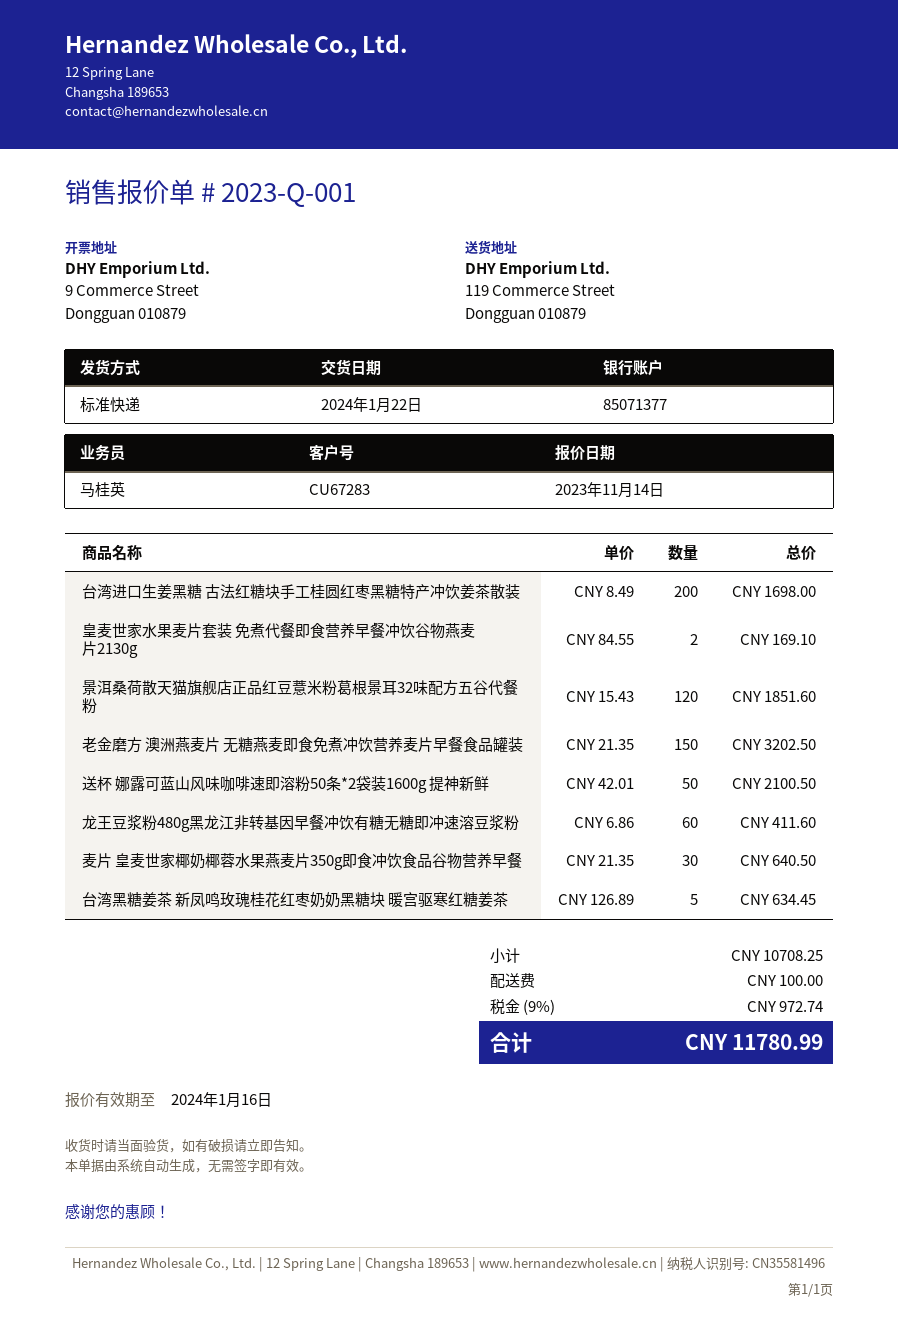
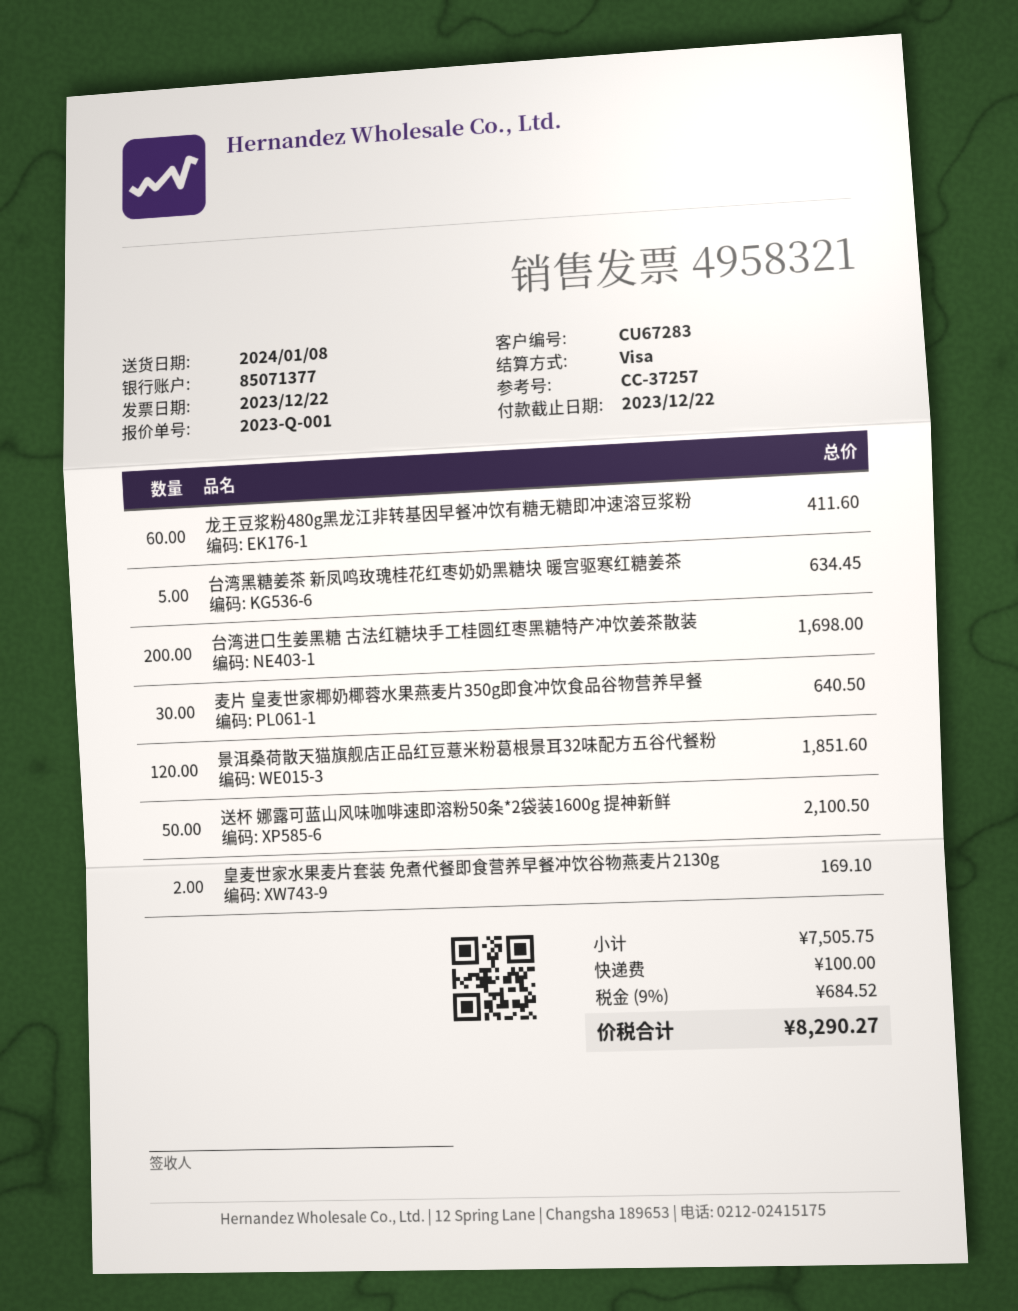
delivery date: 2024-01-22 -> 2024-01-08
老金磨方 澳洲燕麦片 无糖燕麦即食免煮冲饮营养麦片早餐食品罐装: 150 for 3202.50 -> none
subtotal: 10708.25 -> 7505.75
tax: 9% = 972.74 -> 9% = 684.52
total: 11780.99 -> 8290.27

